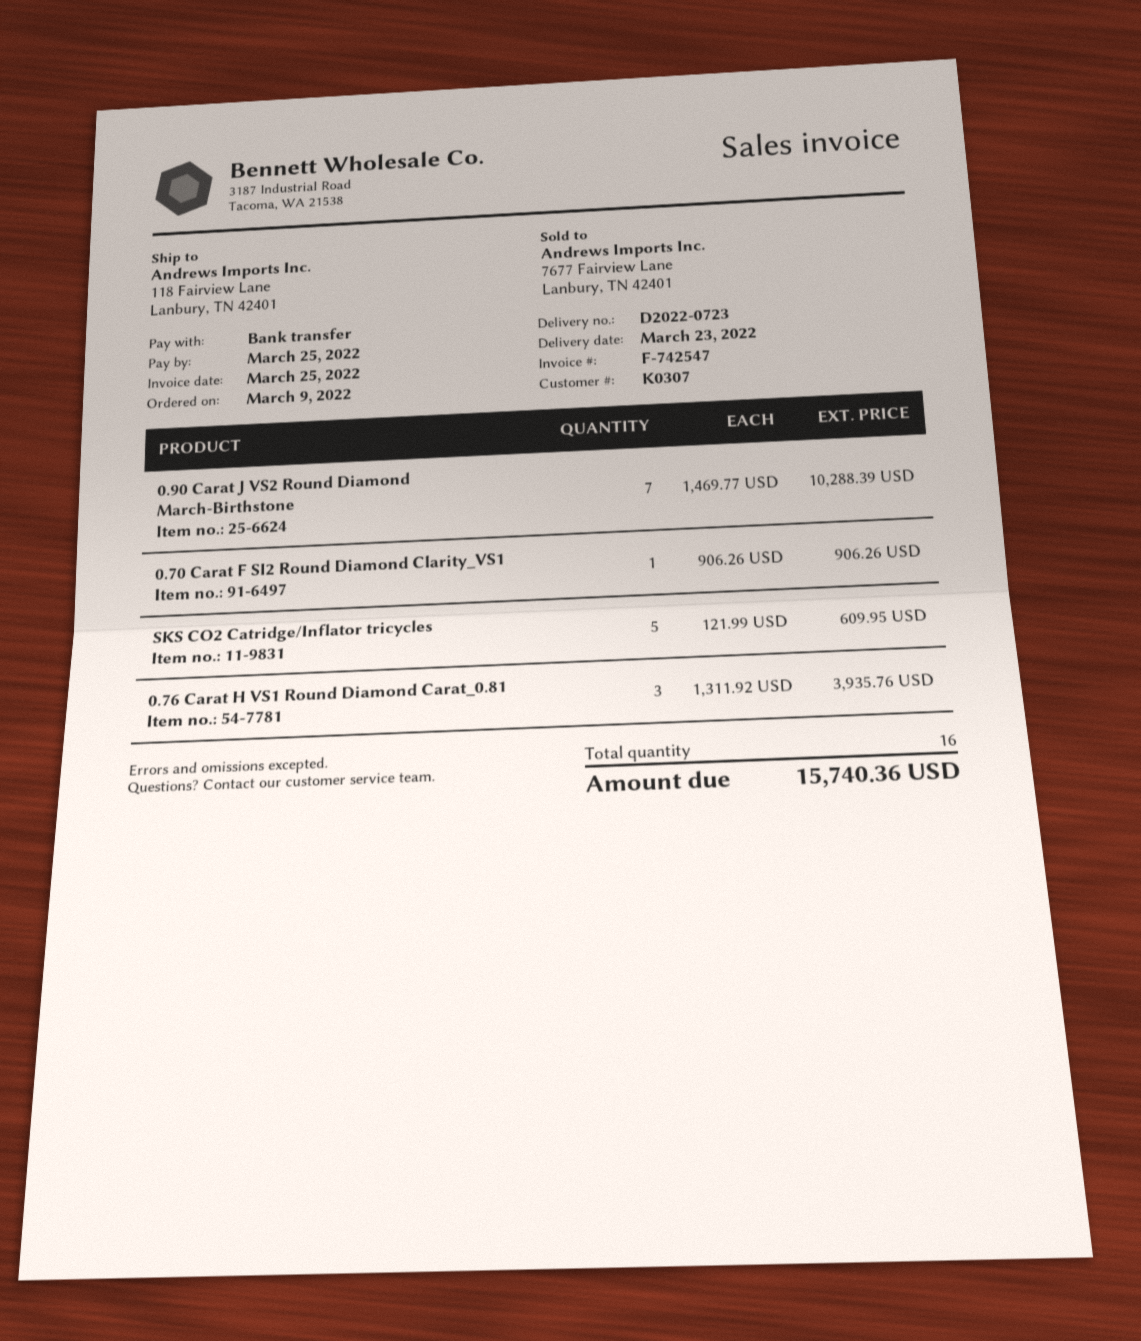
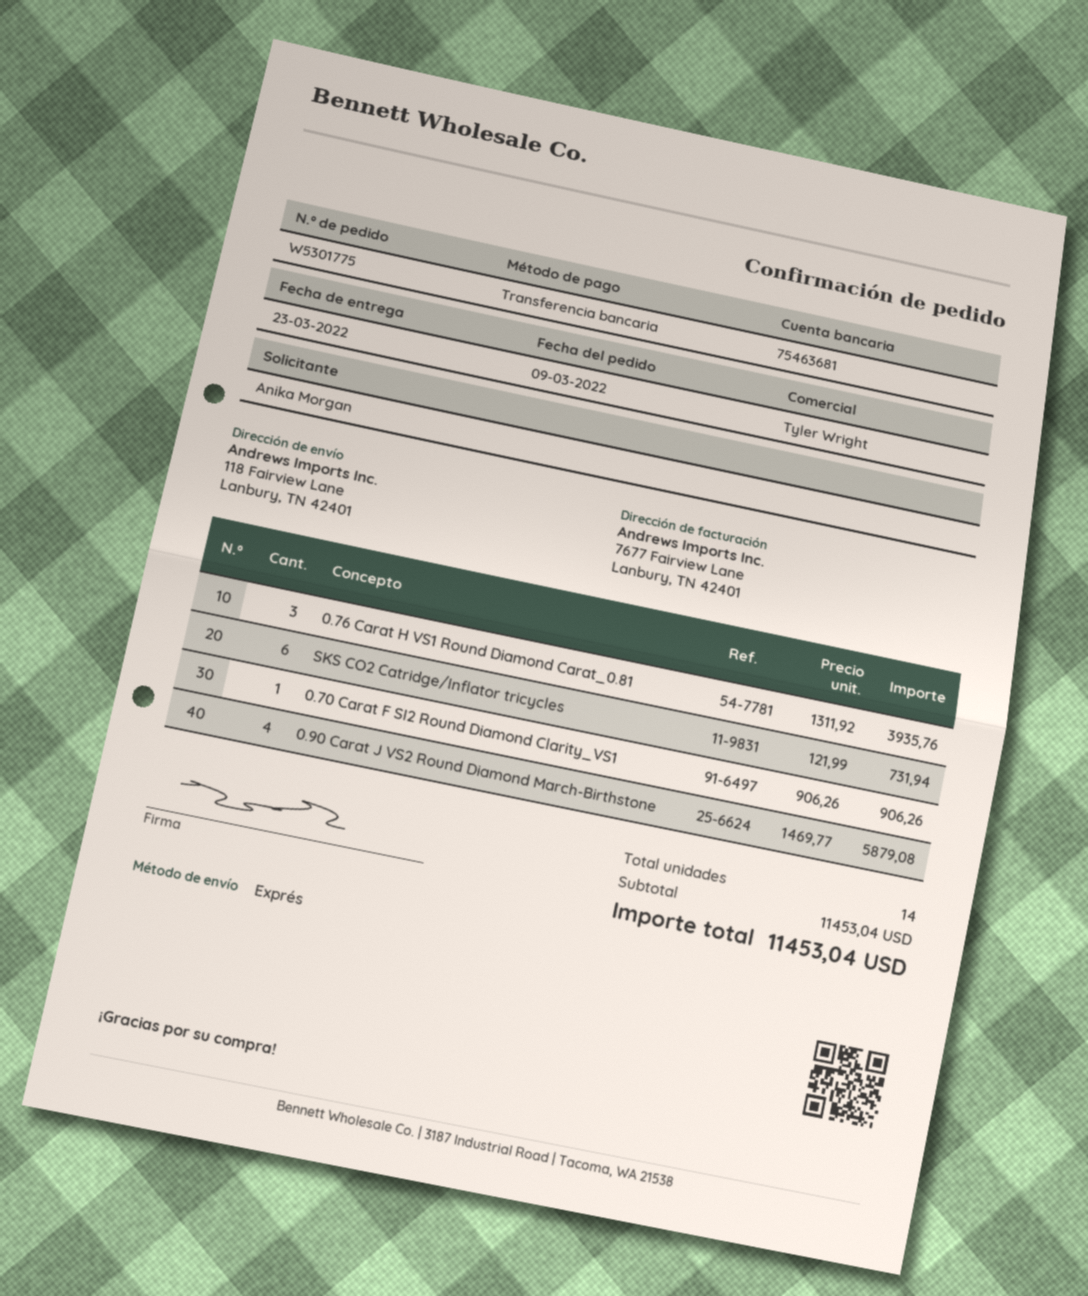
0.90 Carat J VS2 Round Diamond March-Birthstone: 7 x 1469.77 = 10288.39 -> 4 x 1469.77 = 5879.08
SKS CO2 Catridge/Inflator tricycles: 5 x 121.99 = 609.95 -> 6 x 121.99 = 731.94
total quantity: 16 -> 14
total: 15740.36 -> 11453.04

